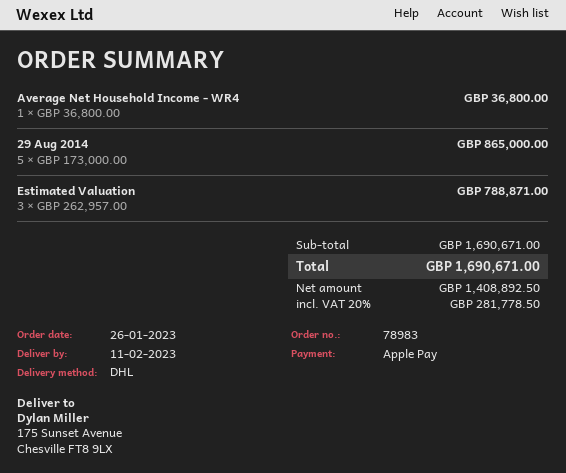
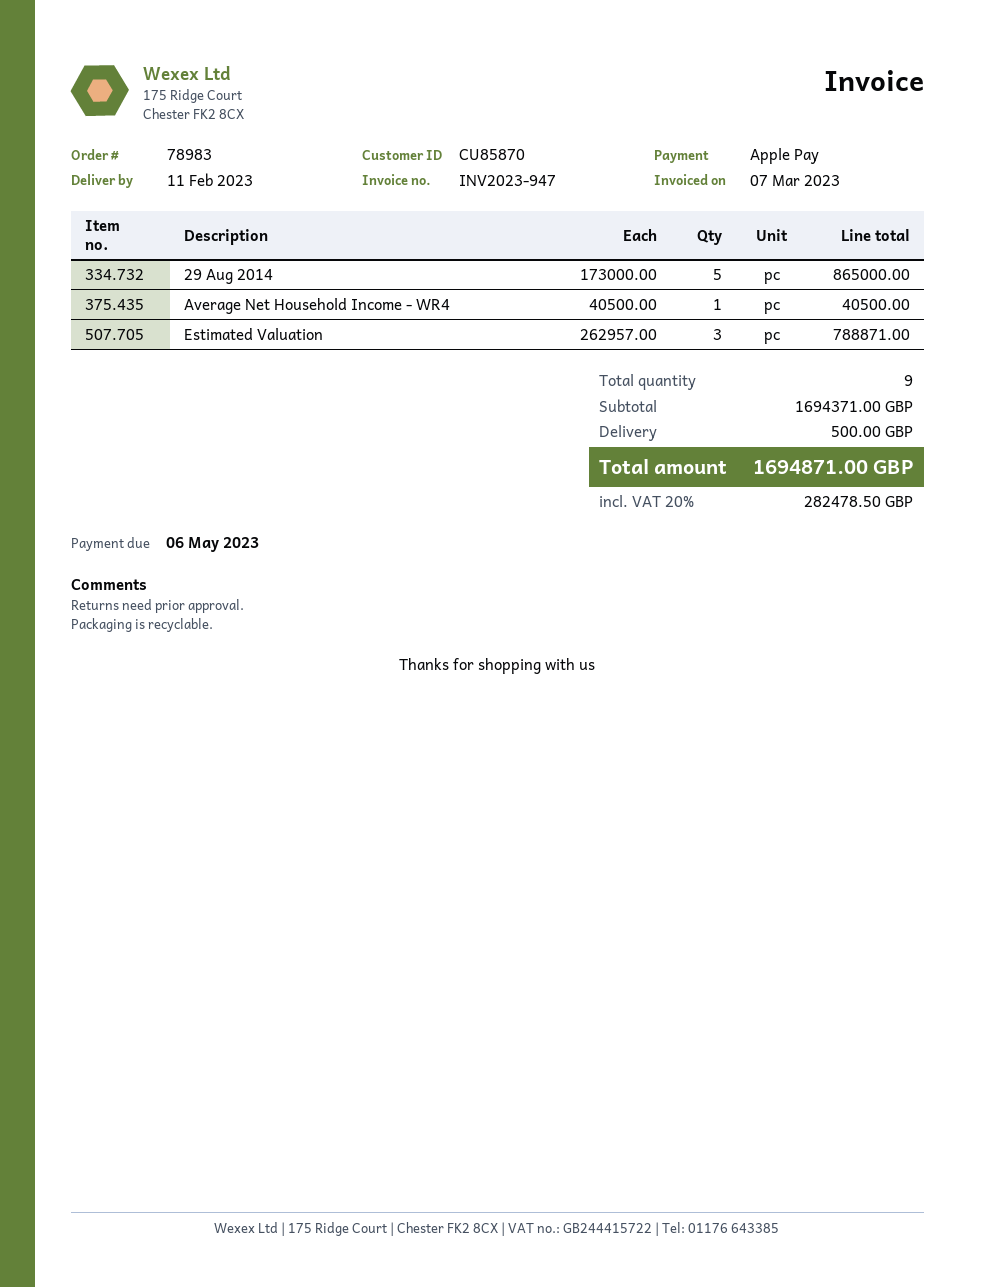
Average Net Household Income - WR4: 1 x 36800.00 = 36800.00 -> 1 x 40500.00 = 40500.00
subtotal: 1690671.00 -> 1694371.00
shipping: none -> 500.00
tax: 20% = 281778.50 -> 20% = 282478.50
total: 1690671.00 -> 1694871.00

